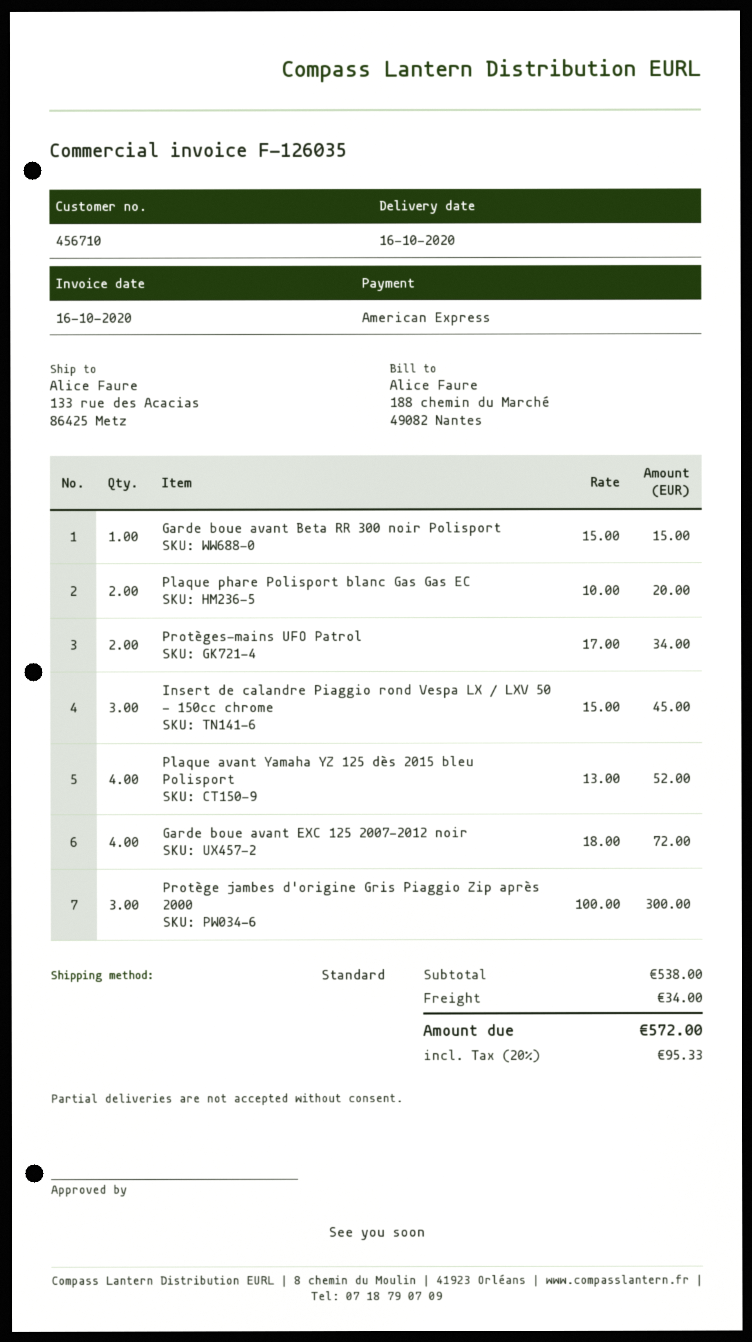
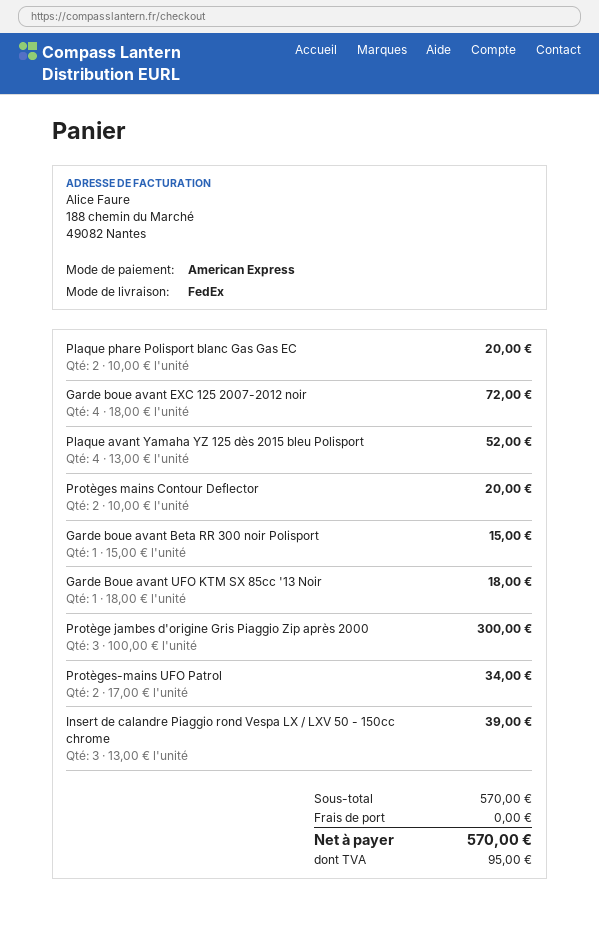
shipping method: standard -> FedEx
Insert de calandre Piaggio rond Vespa LX / LXV 50 - 150cc chrome: 3 x 15.00 = 45.00 -> 3 x 13.00 = 39.00
Protèges mains Contour Deflector: none -> 2 x 10.00 = 20.00
Garde Boue avant UFO KTM SX 85cc '13 Noir: none -> 1 x 18.00 = 18.00
subtotal: 538.00 -> 570.00
shipping: 34.00 -> 0.00
tax: 95.33 -> 95.00
total: 572.00 -> 570.00

